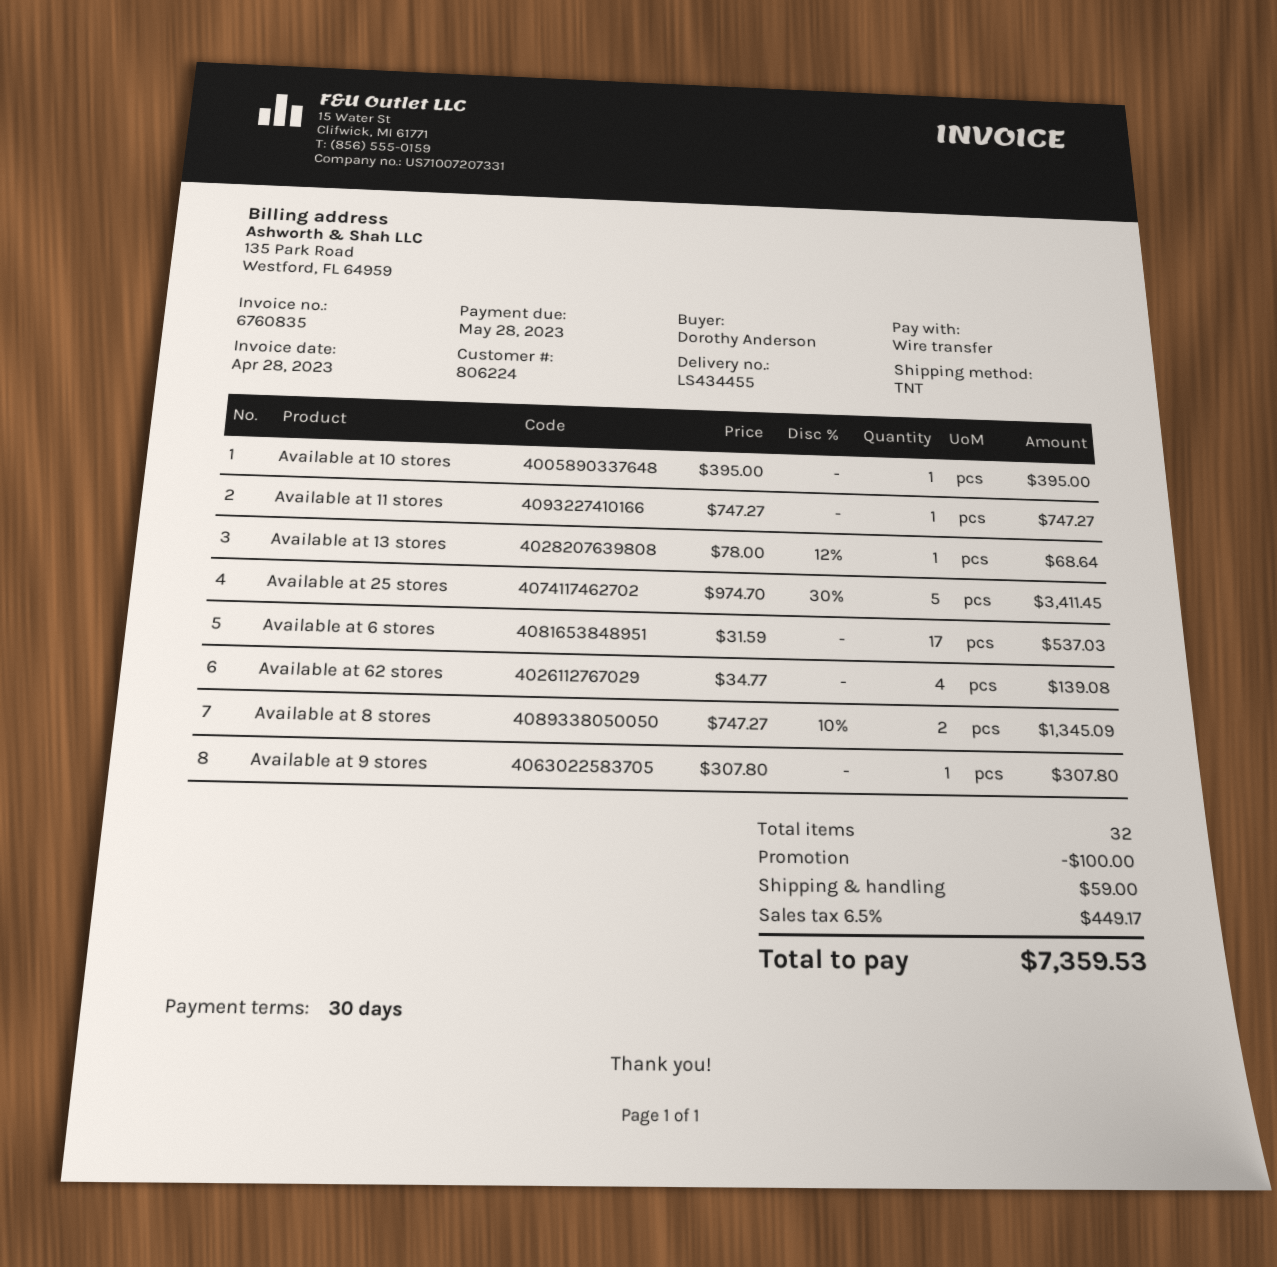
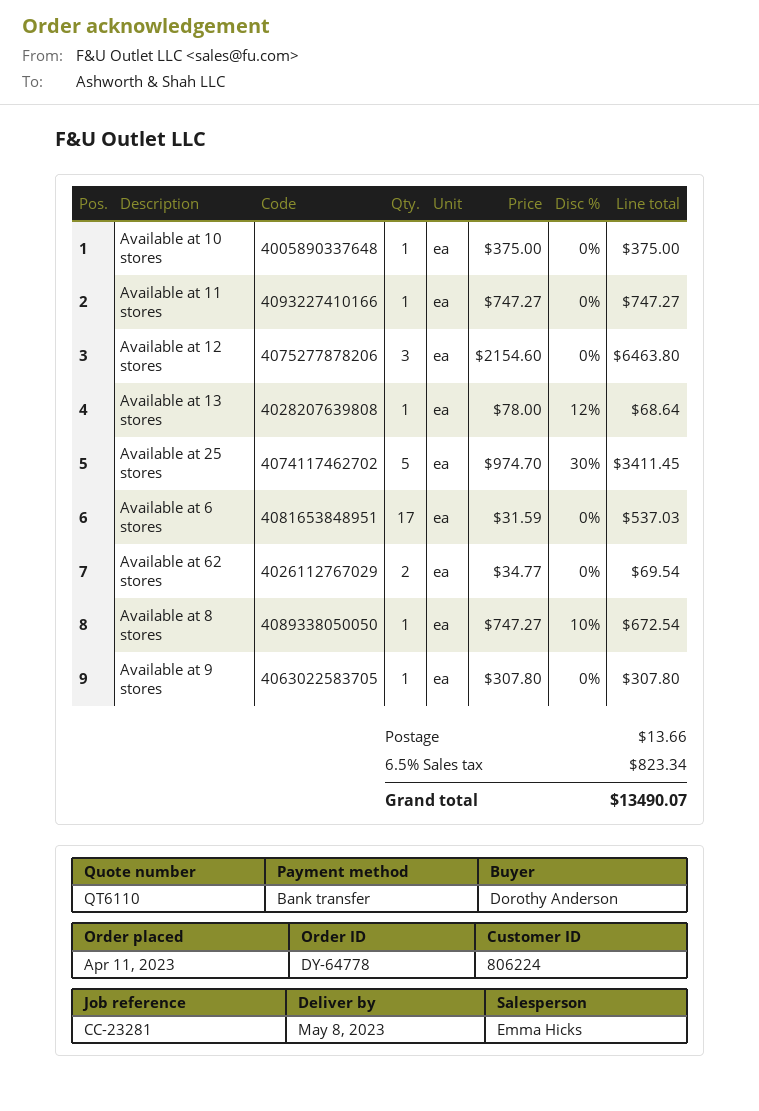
Available at 10 stores: 1 x 395.00 = 395.00 -> 1 x 375.00 = 375.00
Available at 62 stores: 4 x 34.77 = 139.08 -> 2 x 34.77 = 69.54
Available at 8 stores: 2 x 747.27 - 10% = 1345.09 -> 1 x 747.27 - 10% = 672.54
Available at 12 stores: none -> 3 x 2154.60 = 6463.80
discount: 100.00 -> none
shipping: 59.00 -> 13.66
tax: 6.5% = 449.17 -> 6.5% = 823.34
total: 7359.53 -> 13490.07

